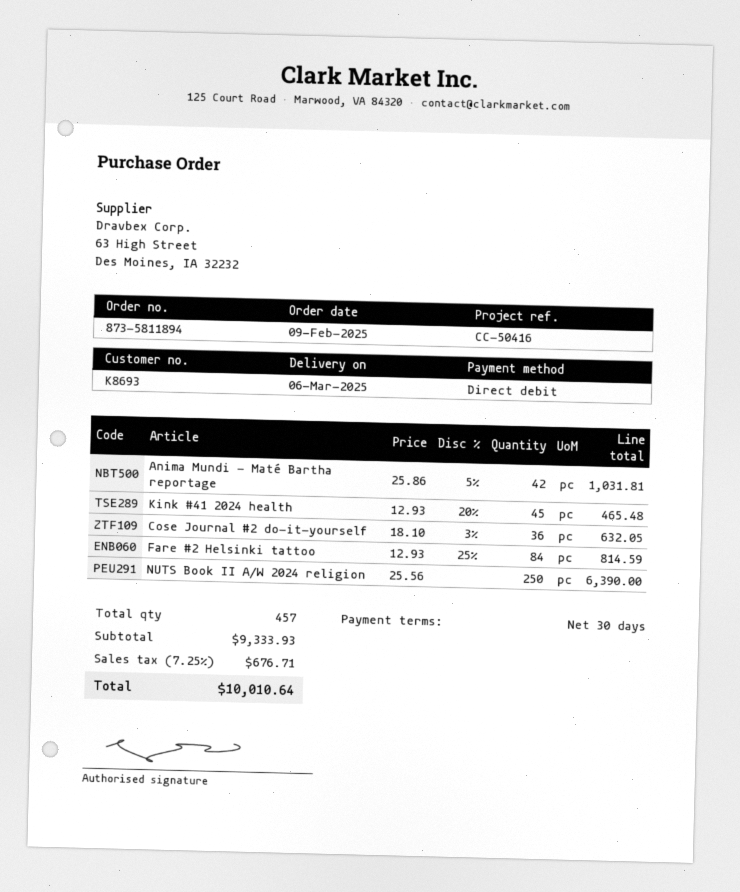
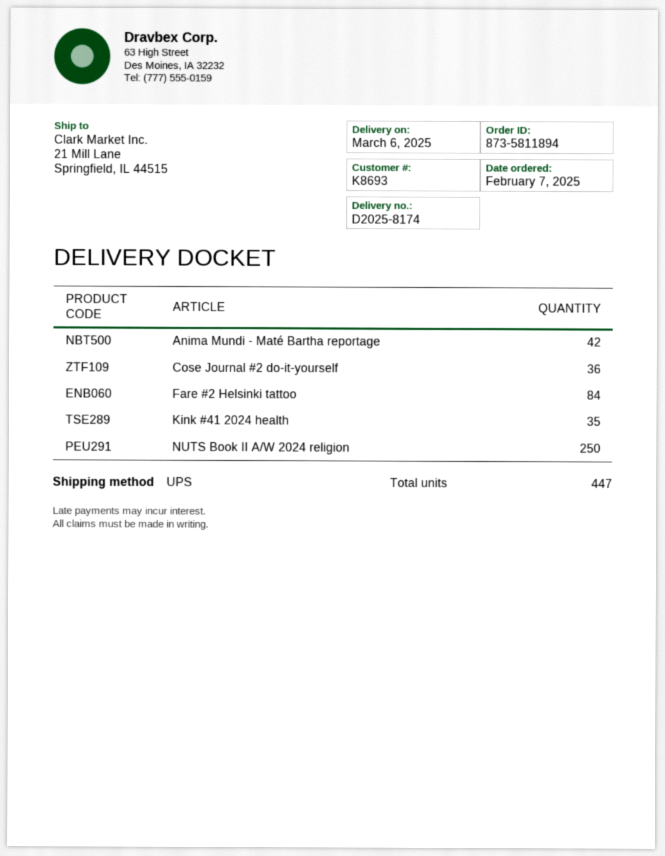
order date: 2025-02-09 -> 2025-02-07
Kink #41 2024 health: 45 -> 35
total quantity: 457 -> 447

